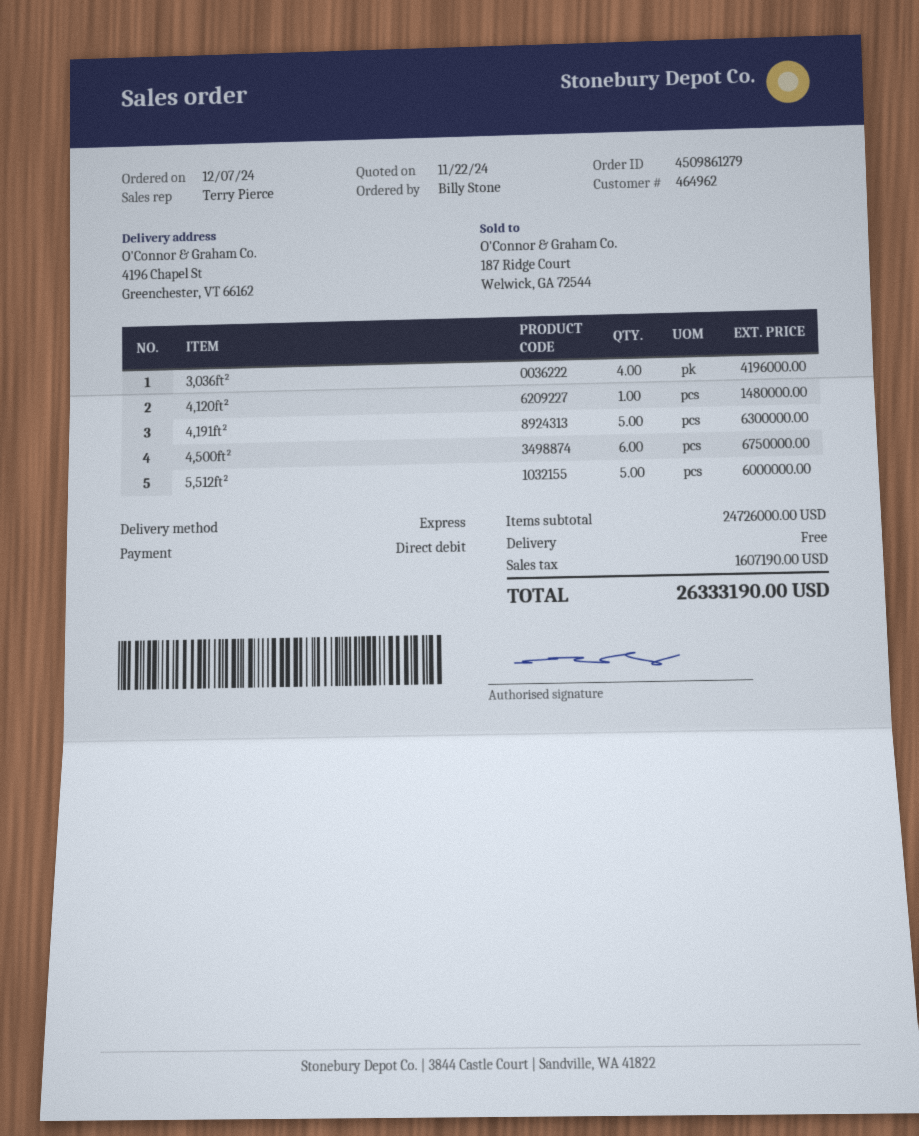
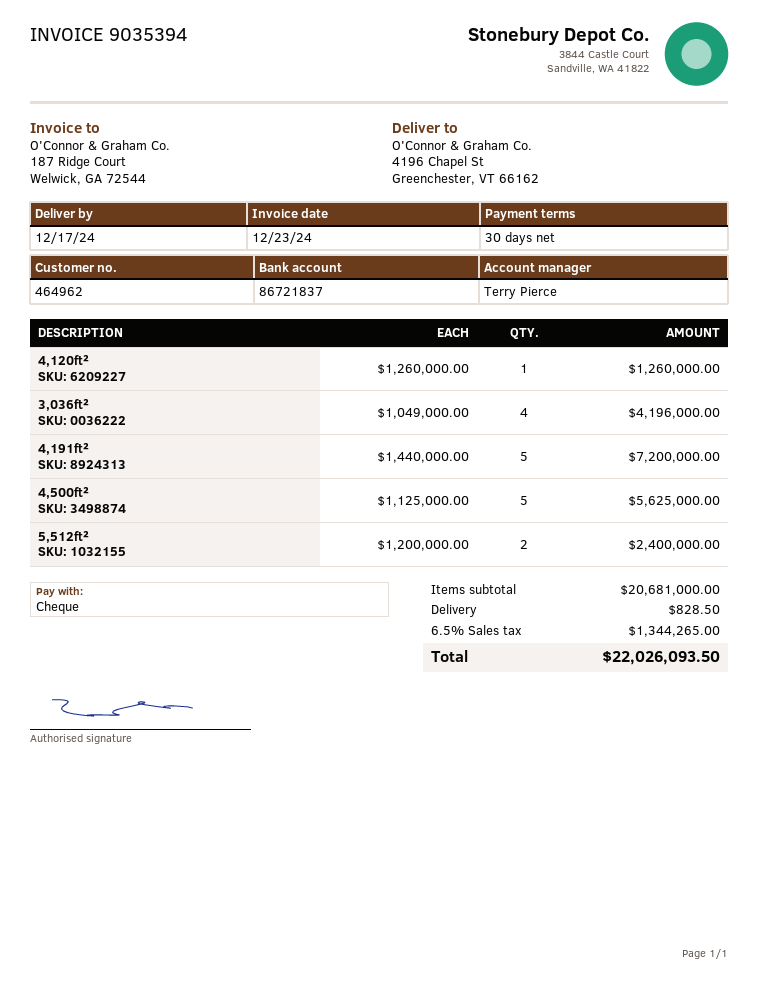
payment method: direct debit -> cheque
4,120ft²: 1 for 1480000.00 -> 1 for 1260000.00
4,191ft²: 5 for 6300000.00 -> 5 for 7200000.00
4,500ft²: 6 for 6750000.00 -> 5 for 5625000.00
5,512ft²: 5 for 6000000.00 -> 2 for 2400000.00
subtotal: 24726000.00 -> 20681000.00
shipping: 0.00 -> 828.50
tax: 1607190.00 -> 1344265.00
total: 26333190.00 -> 22026093.50

